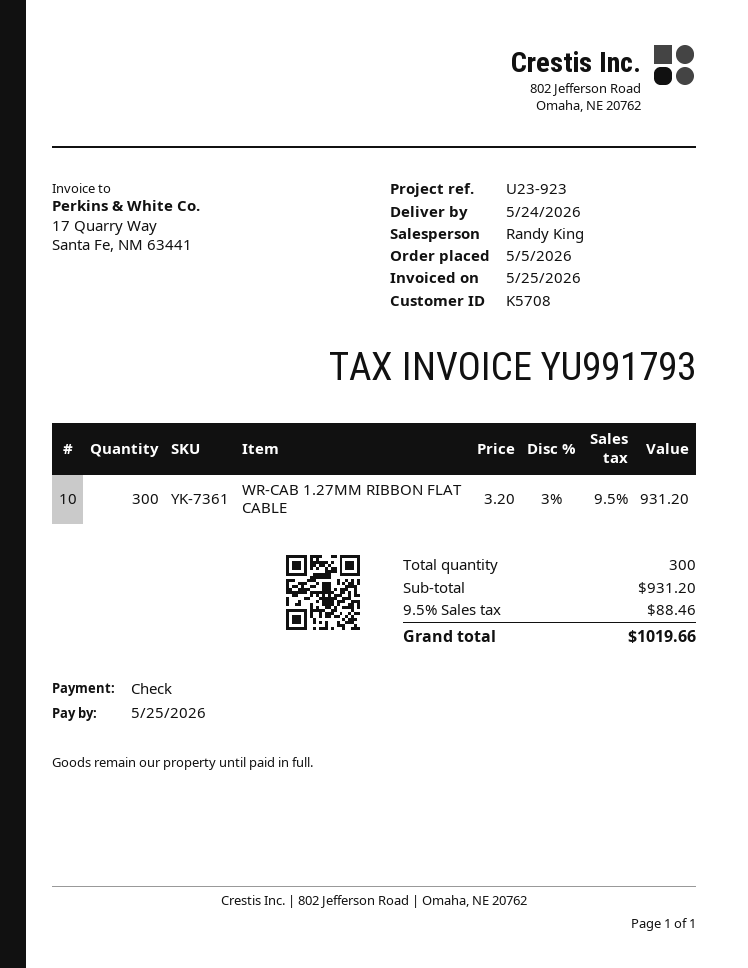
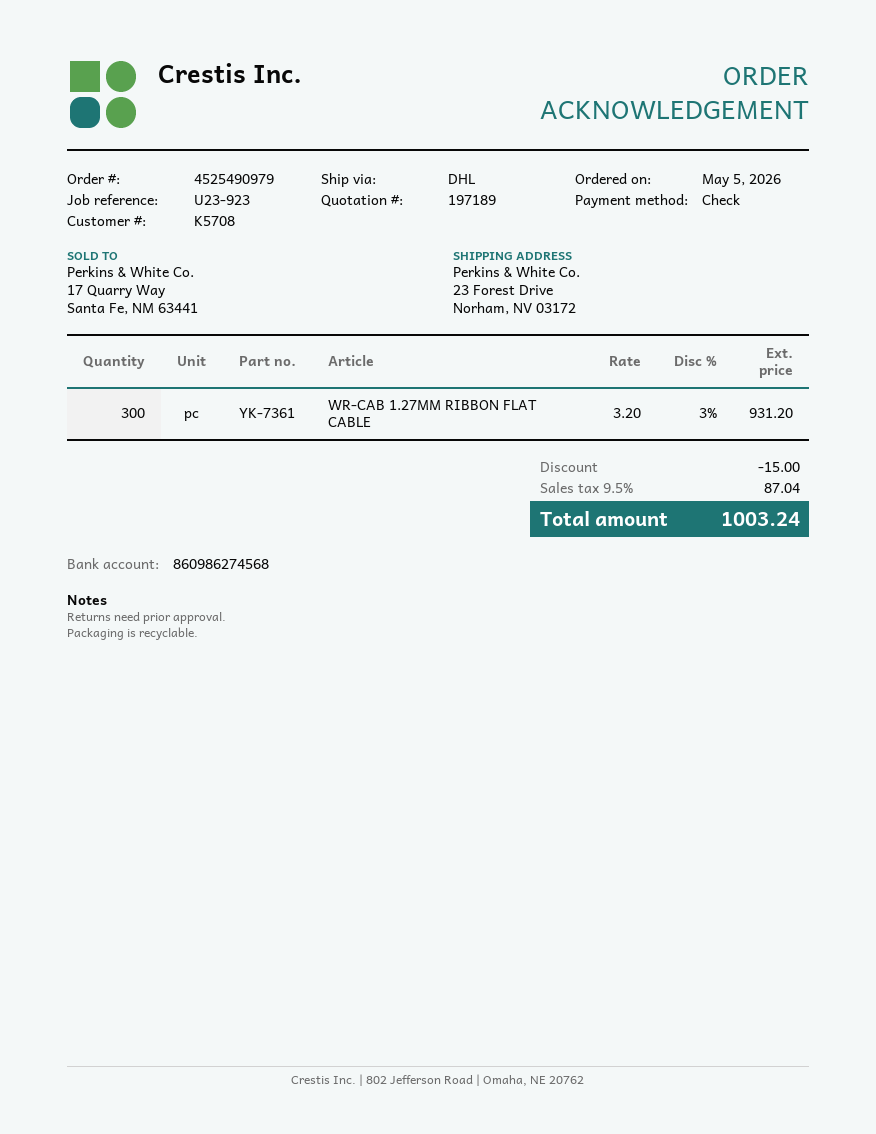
discount: none -> 15.00
tax: 9.5% = 88.46 -> 9.5% = 87.04
total: 1019.66 -> 1003.24

